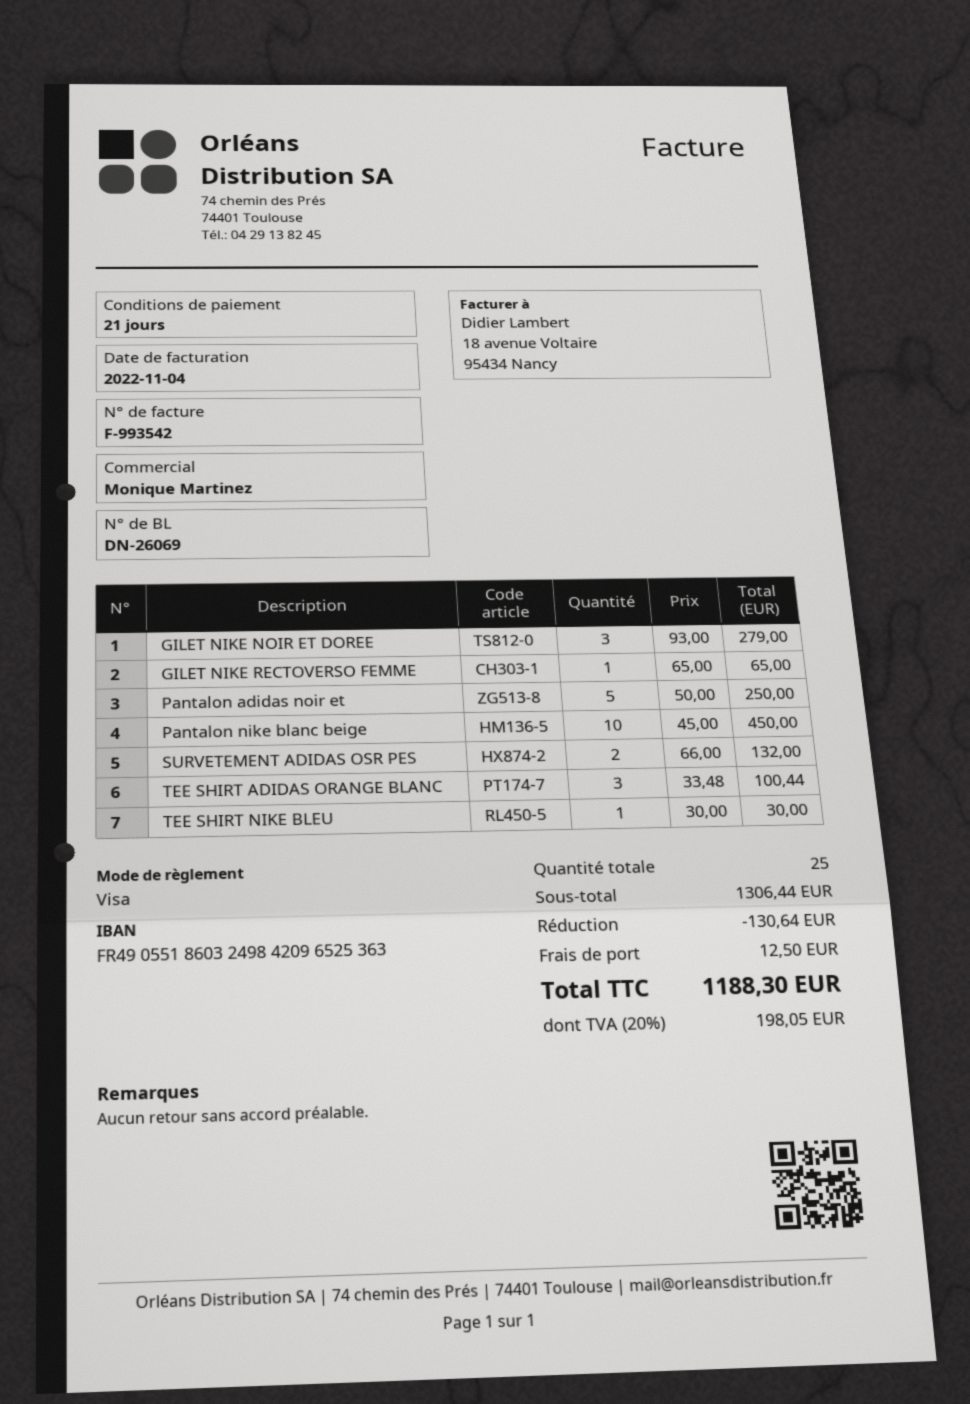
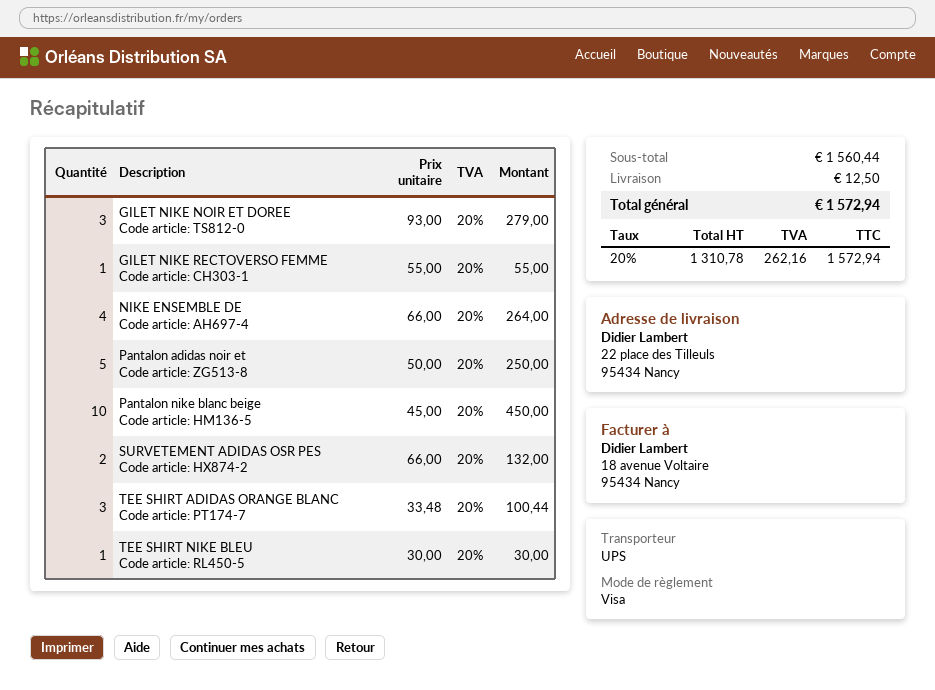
GILET NIKE RECTOVERSO FEMME: 1 x 65.00 = 65.00 -> 1 x 55.00 = 55.00
NIKE ENSEMBLE DE: none -> 4 x 66.00 = 264.00
subtotal: 1306.44 -> 1560.44
discount: 130.64 -> none
tax: 20% = 198.05 -> 20% = 262.16
total: 1188.30 -> 1572.94

